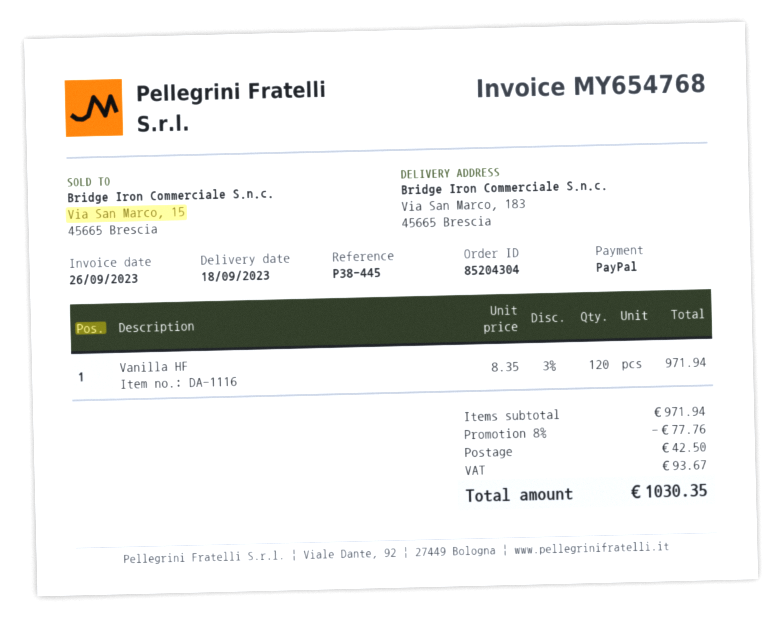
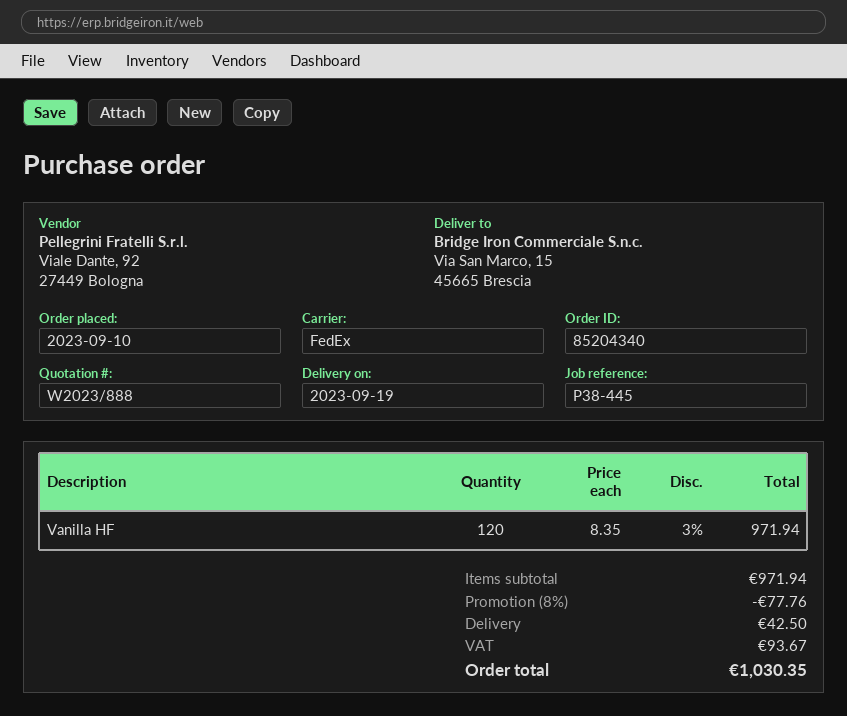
order number: 85204304 -> 85204340
delivery date: 2023-09-18 -> 2023-09-19
ship to: Via San Marco, 183, 45665 Brescia -> Via San Marco, 15, 45665 Brescia

